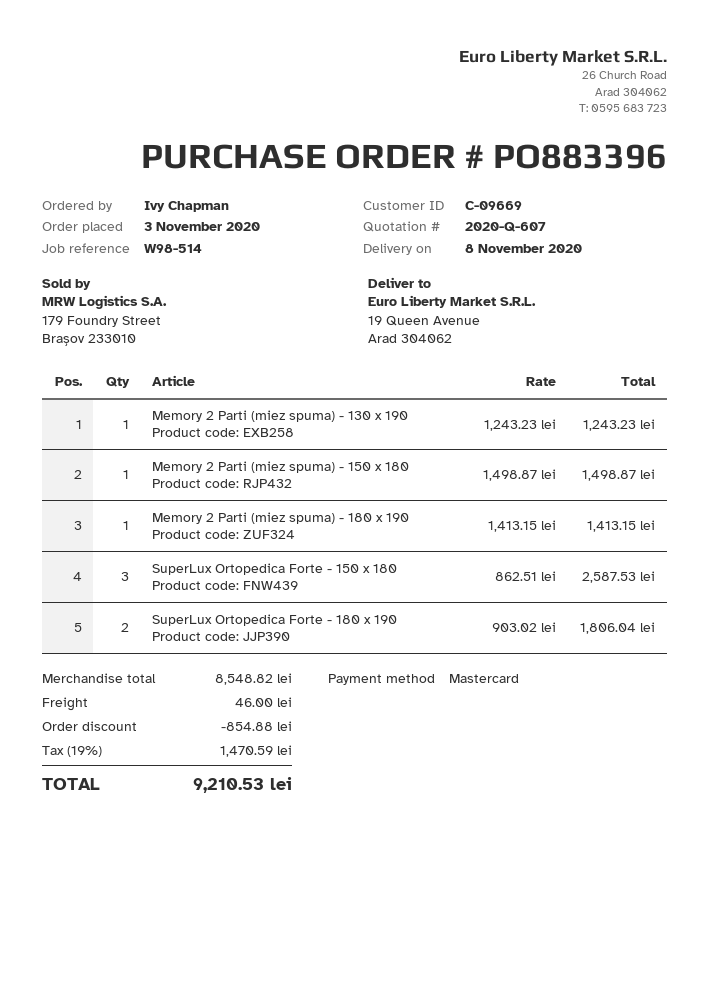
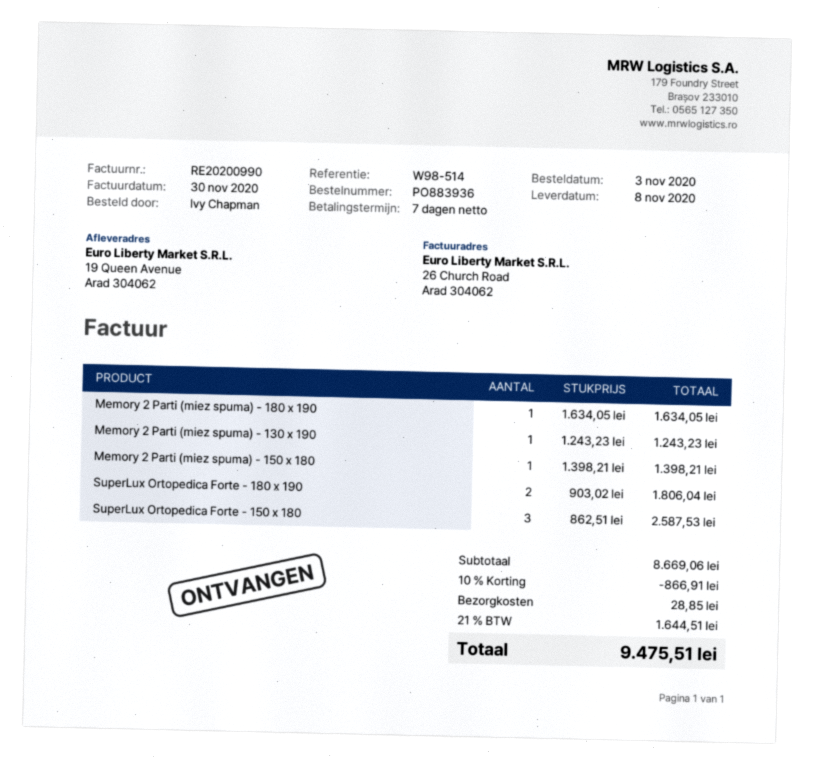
order number: PO883396 -> PO883936
Memory 2 Parti (miez spuma) - 150 x 180: 1 x 1498.87 = 1498.87 -> 1 x 1398.21 = 1398.21
Memory 2 Parti (miez spuma) - 180 x 190: 1 x 1413.15 = 1413.15 -> 1 x 1634.05 = 1634.05
subtotal: 8548.82 -> 8669.06
discount: 854.88 -> 866.91
shipping: 46.00 -> 28.85
tax: 19% = 1470.59 -> 21% = 1644.51
total: 9210.53 -> 9475.51

